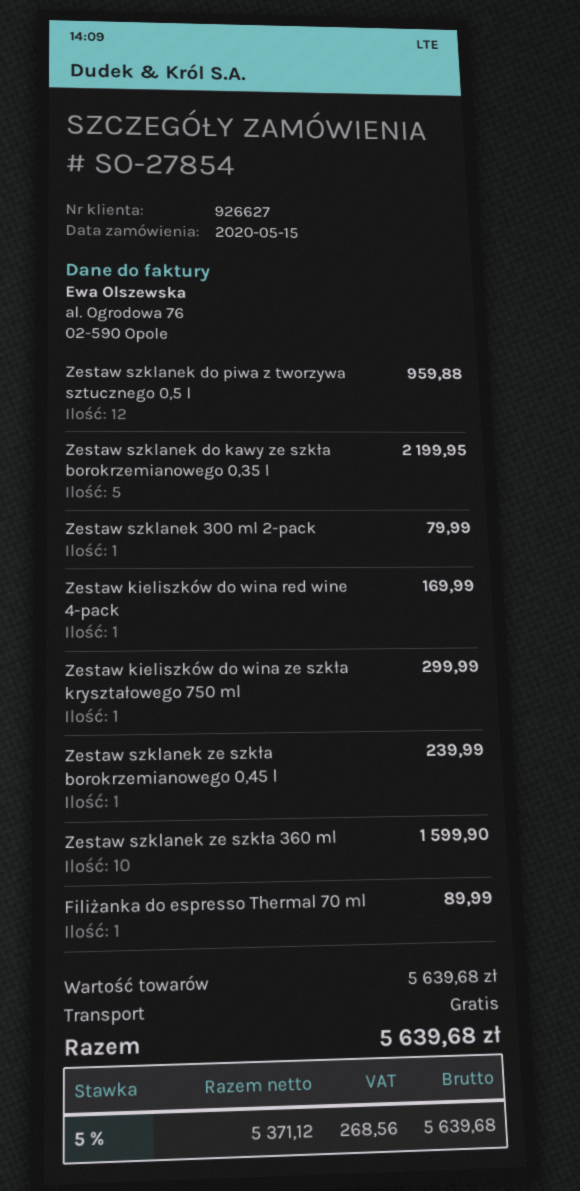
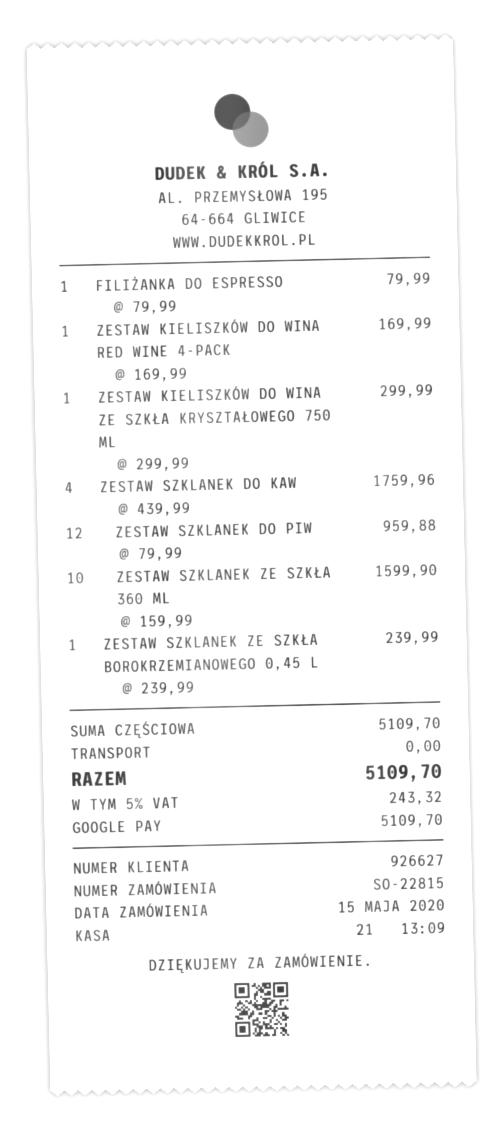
order number: SO-27854 -> SO-22815
Zestaw szklanek do kawy ze szkła borokrzemianowego 0,35 l: 5 for 2199.95 -> 4 for 1759.96
Zestaw szklanek 300 ml 2-pack: 1 for 79.99 -> none
Filiżanka do espresso Thermal 70 ml: 1 for 89.99 -> 1 for 79.99
subtotal: 5639.68 -> 5109.70
tax: 5% = 268.56 -> 5% = 243.32
total: 5639.68 -> 5109.70

